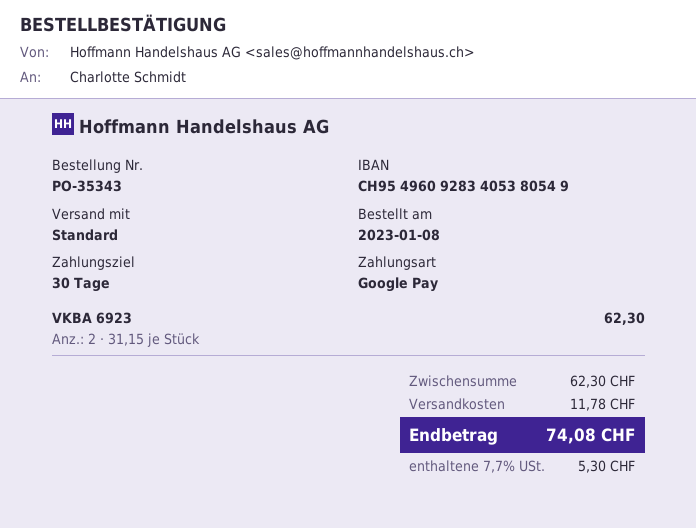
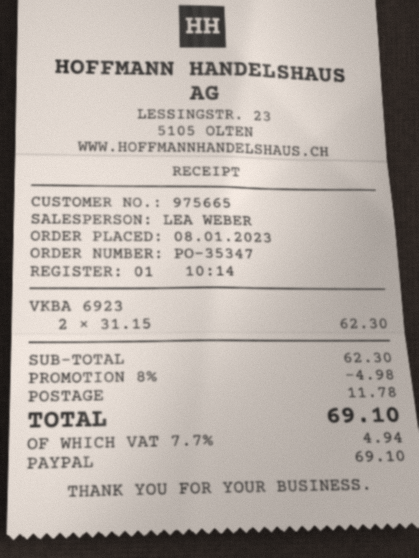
order number: PO-35343 -> PO-35347
payment method: Google Pay -> PayPal
discount: none -> 8% = 4.98
tax: 7.7% = 5.30 -> 7.7% = 4.94
total: 74.08 -> 69.10

